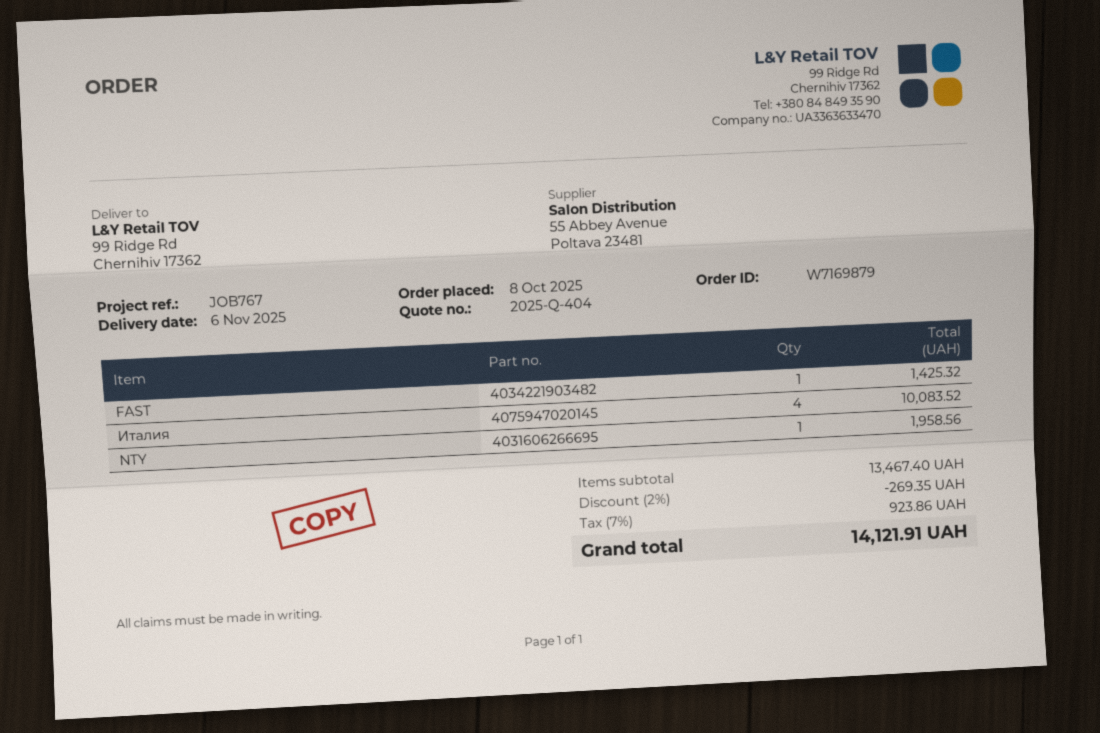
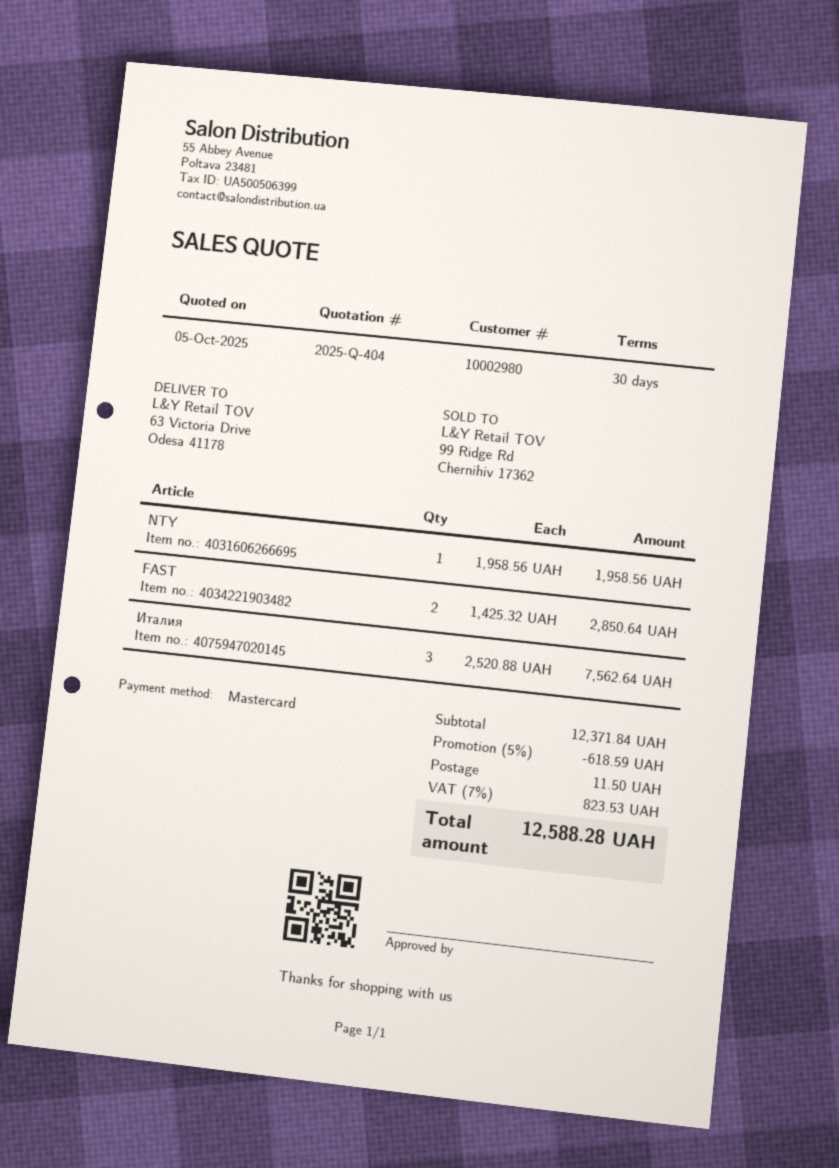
ship to: 99 Ridge Rd, Chernihiv 17362 -> 63 Victoria Drive, Odesa 41178
FAST: 1 for 1425.32 -> 2 for 2850.64
Италия: 4 for 10083.52 -> 3 for 7562.64
subtotal: 13467.40 -> 12371.84
discount: 2% = 269.35 -> 5% = 618.59
shipping: none -> 11.50
tax: 7% = 923.86 -> 7% = 823.53
total: 14121.91 -> 12588.28

